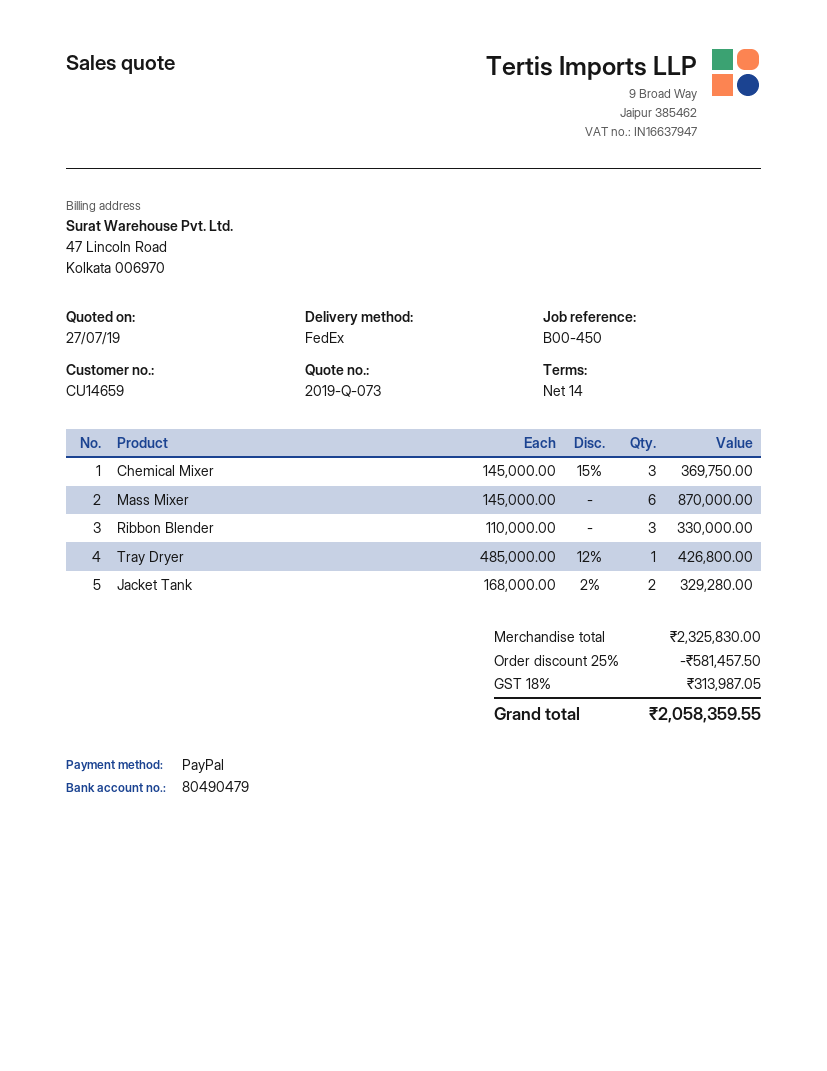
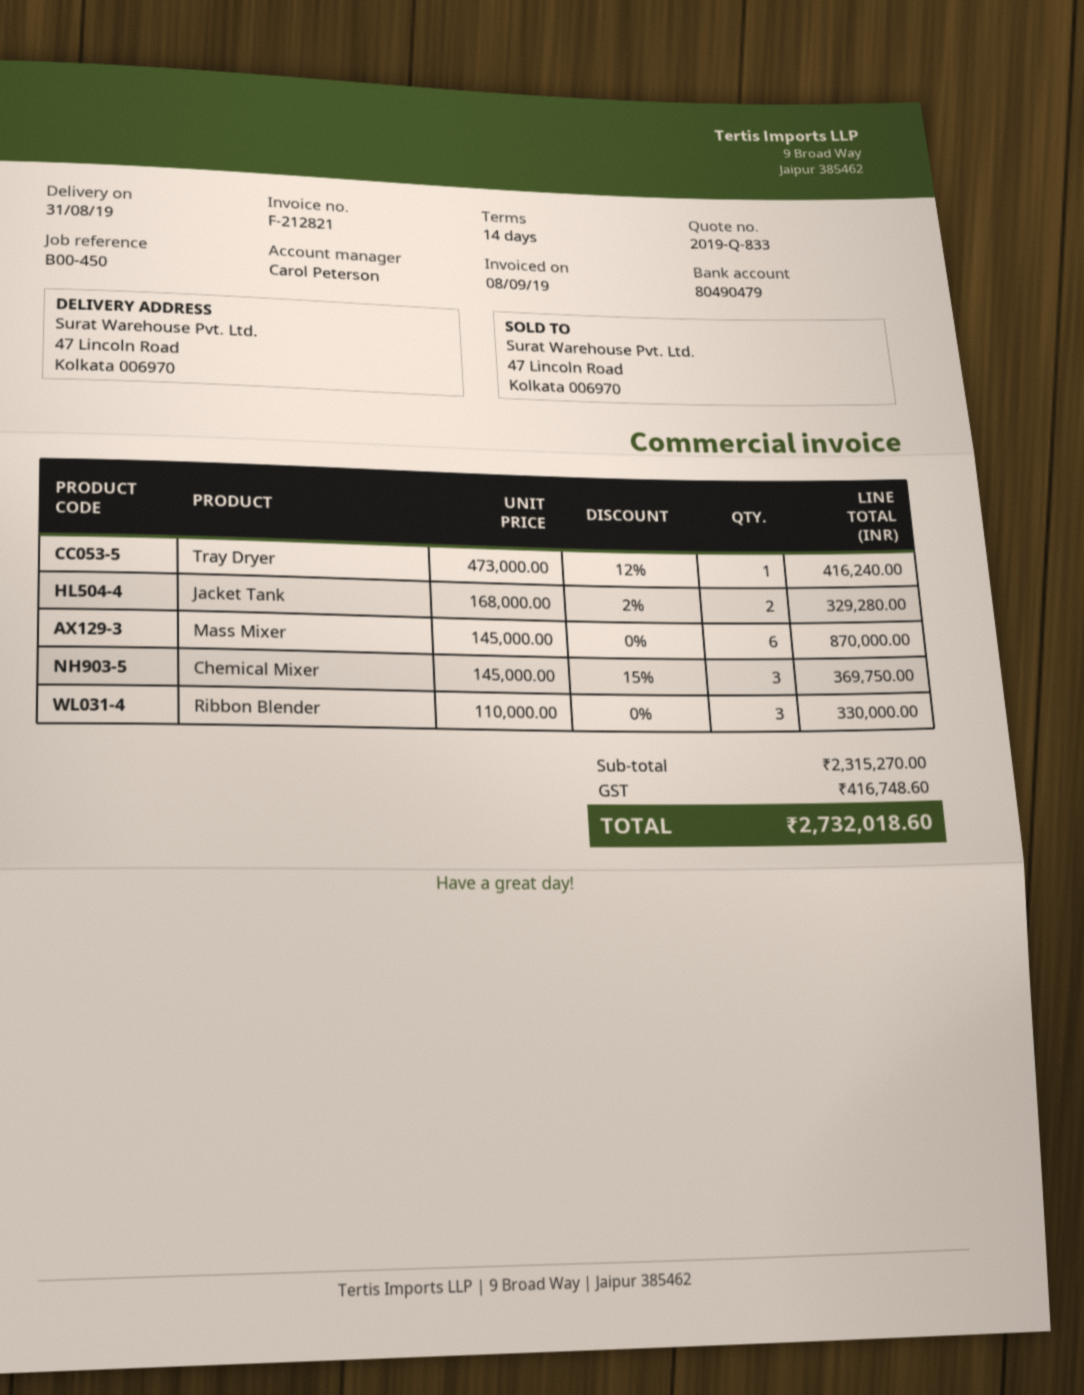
quote number: 2019-Q-073 -> 2019-Q-833
Tray Dryer: 1 x 485000.00 - 12% = 426800.00 -> 1 x 473000.00 - 12% = 416240.00
subtotal: 2325830.00 -> 2315270.00
discount: 25% = 581457.50 -> none
tax: 313987.05 -> 416748.60
total: 2058359.55 -> 2732018.60

